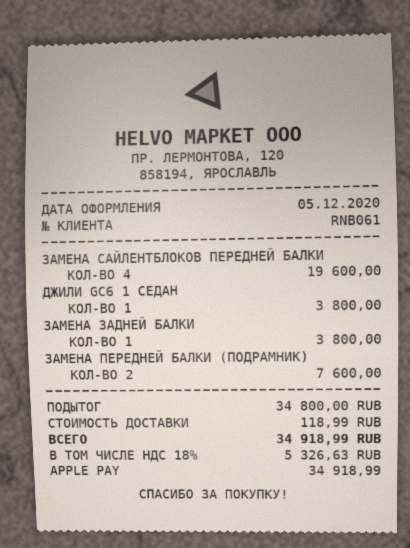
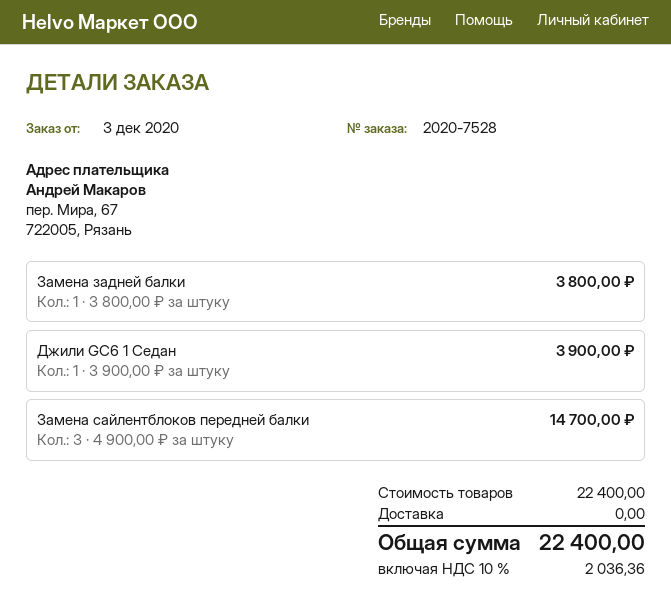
order date: 2020-12-05 -> 2020-12-03
ЗАМЕНА САЙЛЕНТБЛОКОВ ПЕРЕДНЕЙ БАЛКИ: 4 for 19600.00 -> 3 for 14700.00
ДЖИЛИ GC6 1 СЕДАН: 1 for 3800.00 -> 1 for 3900.00
ЗАМЕНА ПЕРЕДНЕЙ БАЛКИ (ПОДРАМНИК): 2 for 7600.00 -> none
subtotal: 34800.00 -> 22400.00
shipping: 118.99 -> 0.00
tax: 18% = 5326.63 -> 10% = 2036.36
total: 34918.99 -> 22400.00

